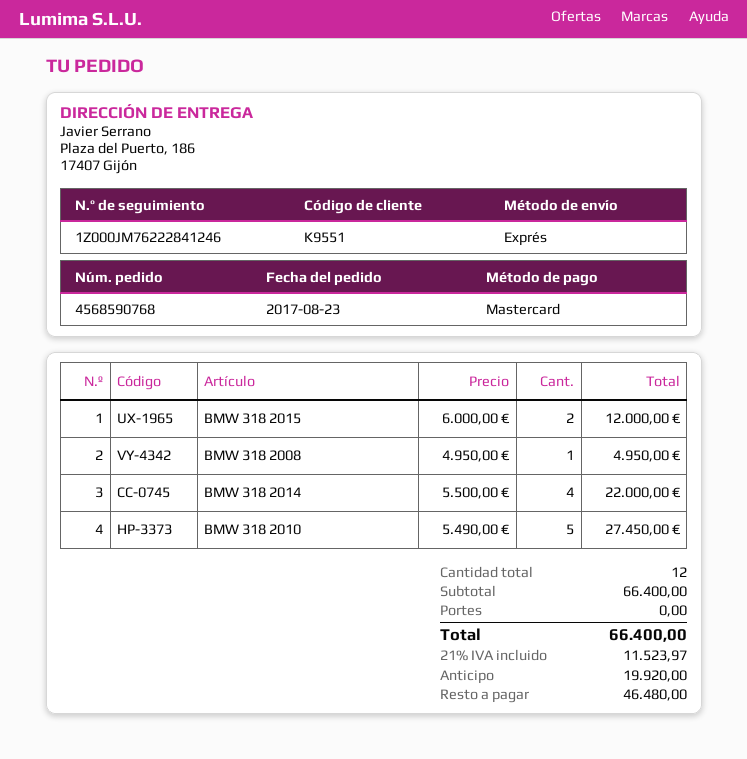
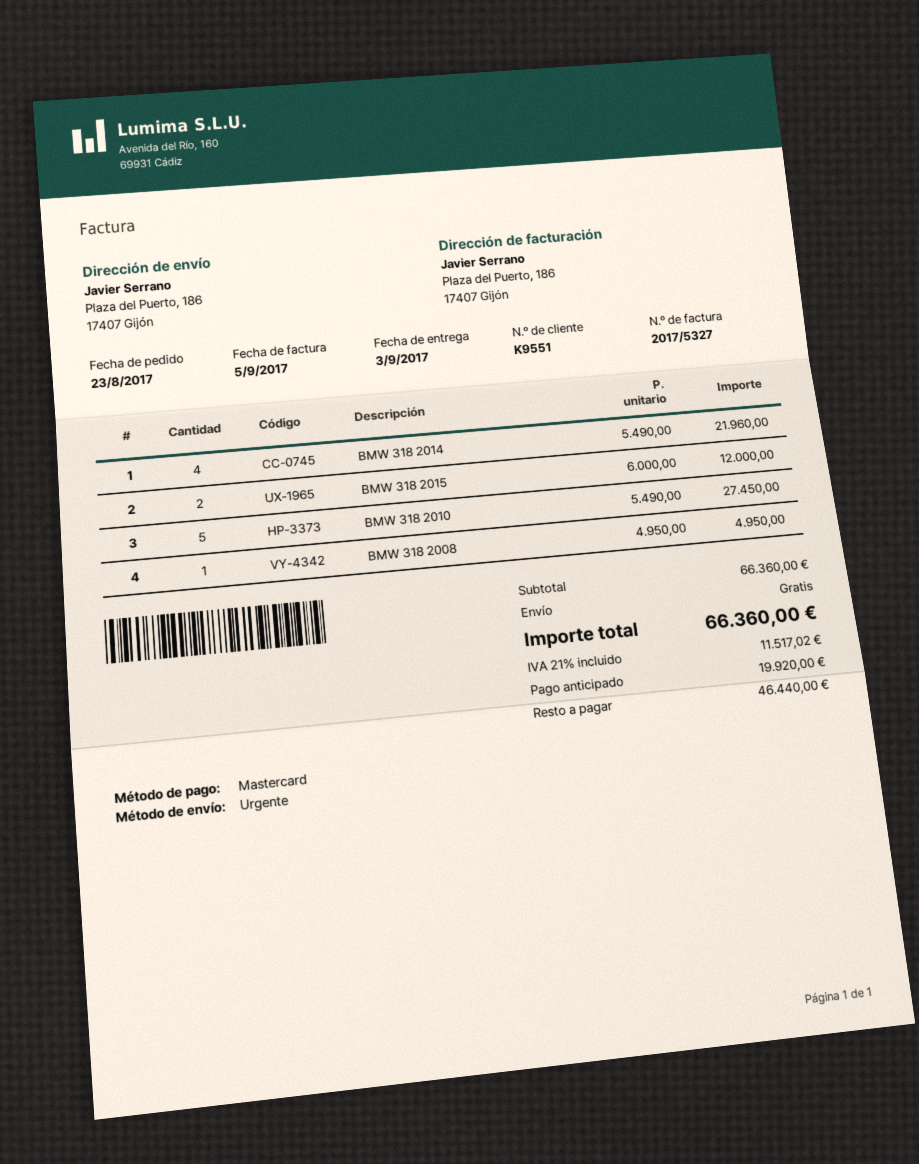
BMW 318 2014: 4 x 5500.00 = 22000.00 -> 4 x 5490.00 = 21960.00
subtotal: 66400.00 -> 66360.00
tax: 21% = 11523.97 -> 21% = 11517.02
total: 66400.00 -> 66360.00
balance: 46480.00 -> 46440.00

